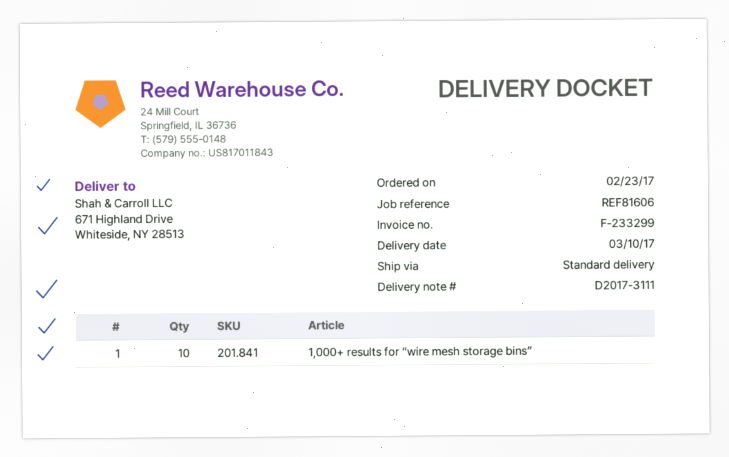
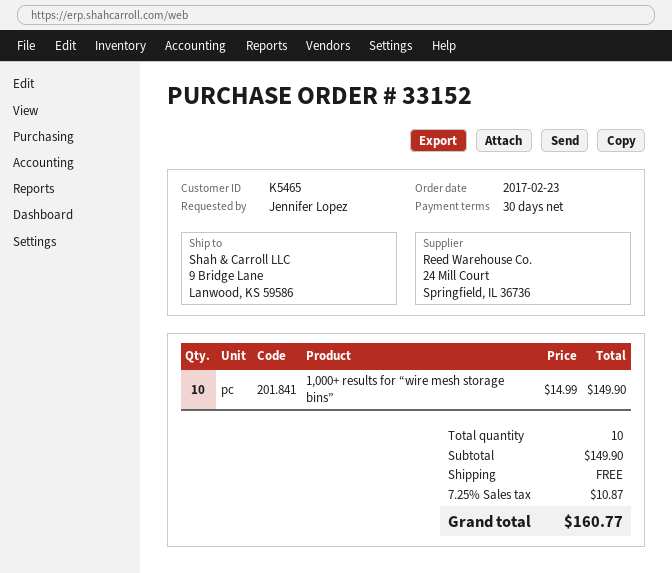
ship to: 671 Highland Drive, Whiteside, NY 28513 -> 9 Bridge Lane, Lanwood, KS 59586

